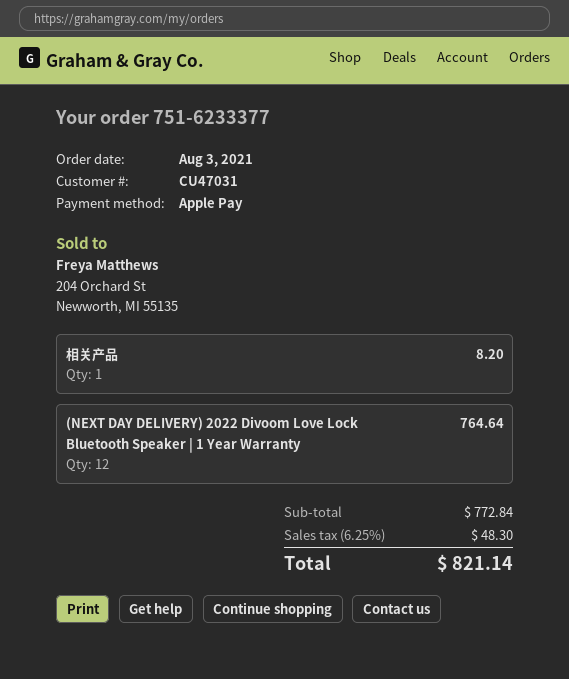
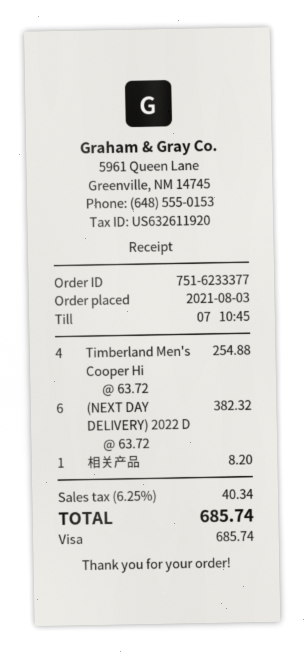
payment method: Apple Pay -> Visa
(NEXT DAY DELIVERY) 2022 Divoom Love Lock Bluetooth Speaker | 1 Year Warranty: 12 for 764.64 -> 6 for 382.32
Timberland Men's Cooper Hi: none -> 4 for 254.88
tax: 6.25% = 48.30 -> 6.25% = 40.34
total: 821.14 -> 685.74

